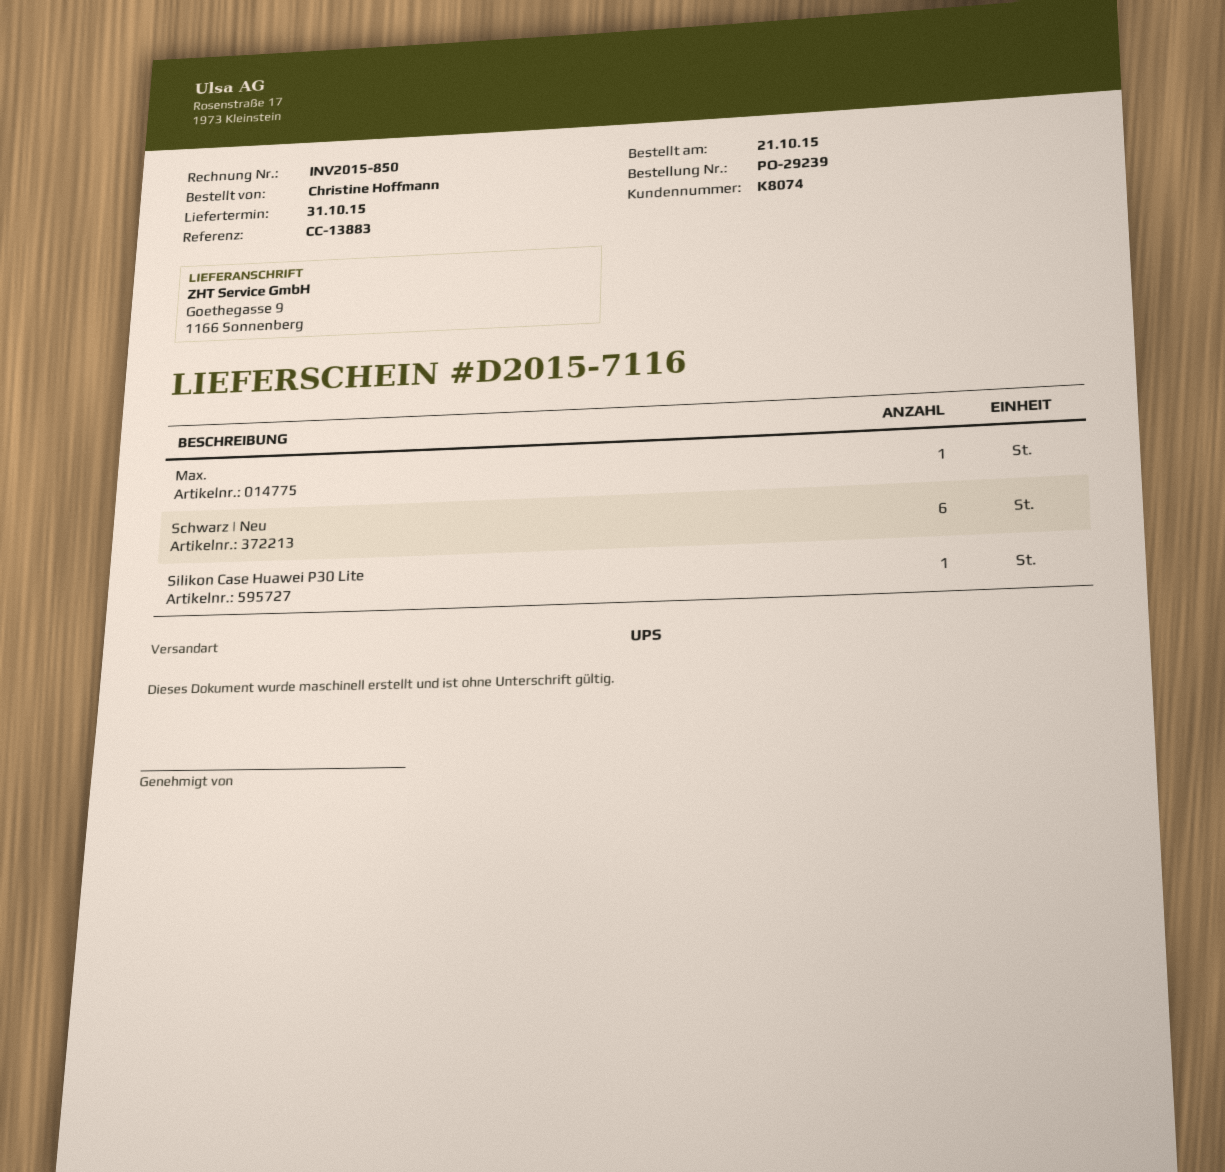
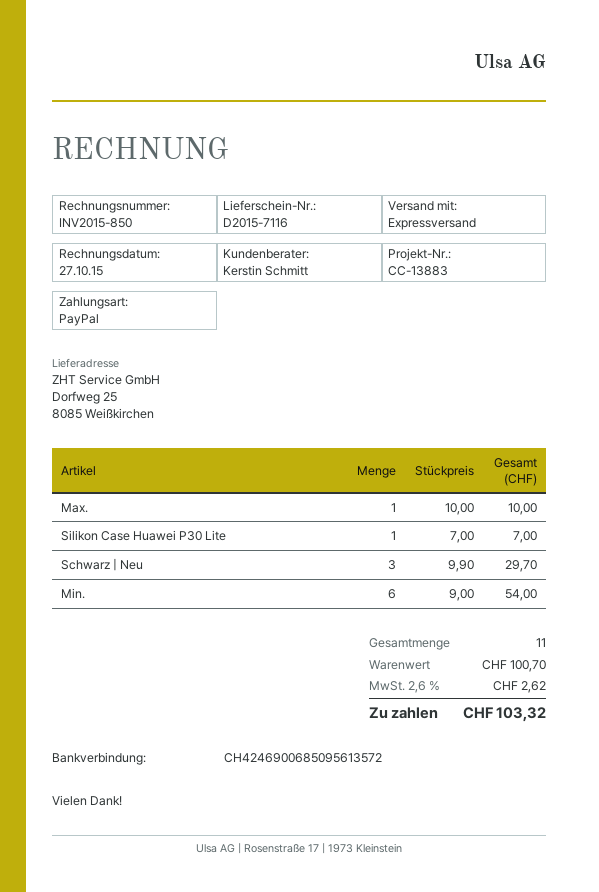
shipping method: UPS -> express
ship to: Goethegasse 9, 1166 Sonnenberg -> Dorfweg 25, 8085 Weißkirchen
Schwarz | Neu: 6 -> 3
Min.: none -> 6

